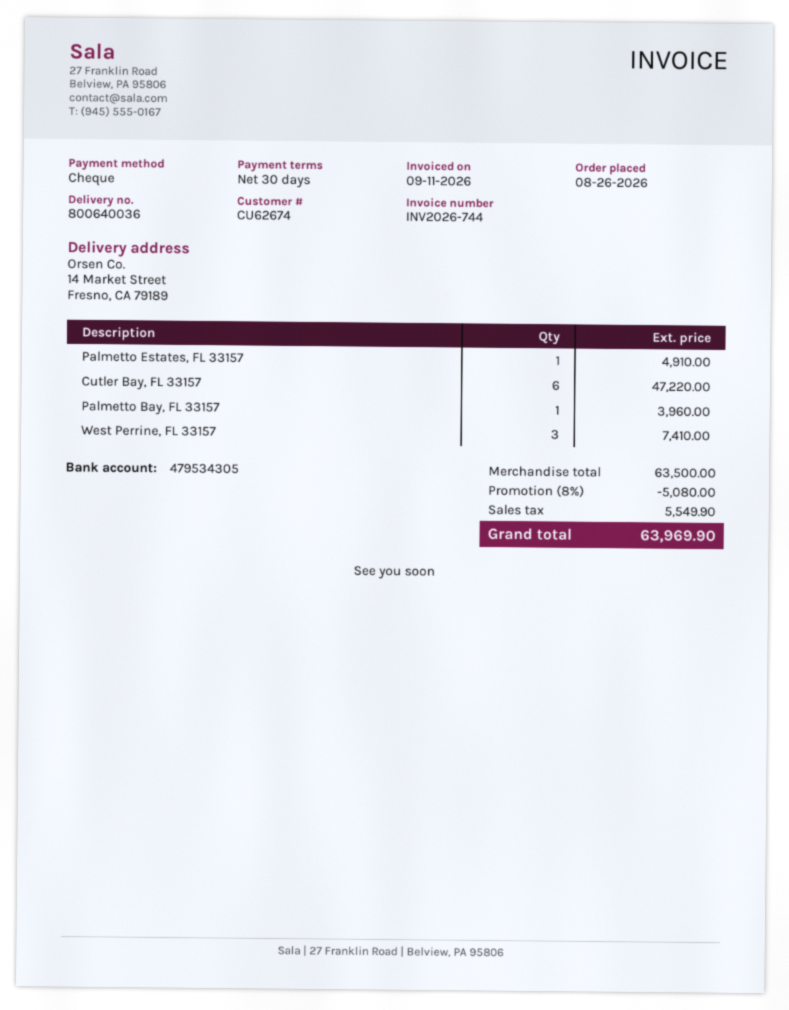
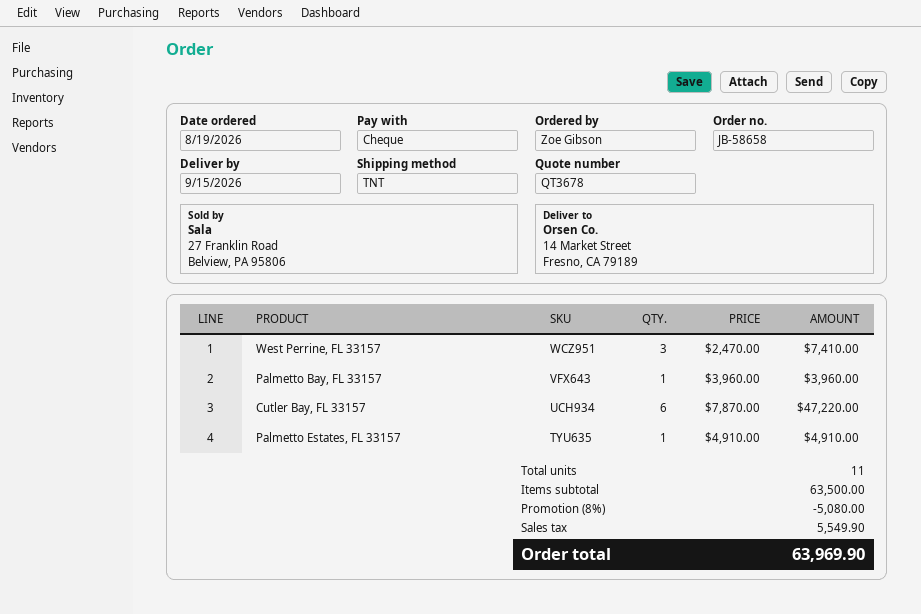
order date: 2026-08-26 -> 2026-08-19

